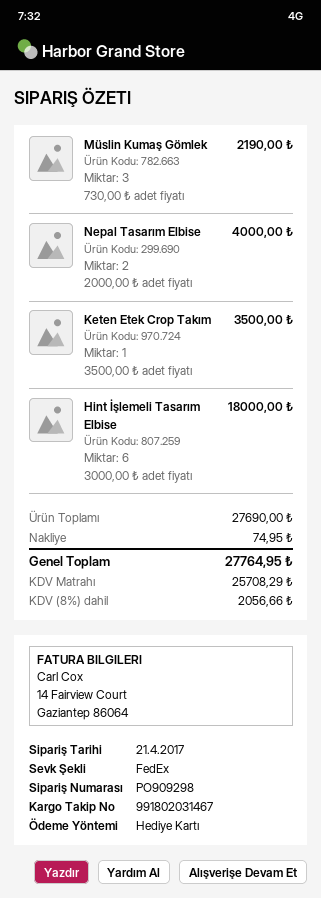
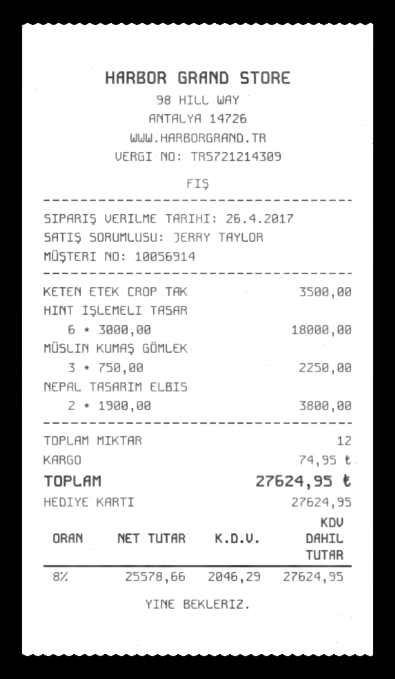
order date: 2017-04-21 -> 2017-04-26
Müslin Kumaş Gömlek: 3 x 730.00 = 2190.00 -> 3 x 750.00 = 2250.00
Nepal Tasarım Elbise: 2 x 2000.00 = 4000.00 -> 2 x 1900.00 = 3800.00
net: 25708.29 -> 25578.66
tax: 8% = 2056.66 -> 8% = 2046.29
total: 27764.95 -> 27624.95

